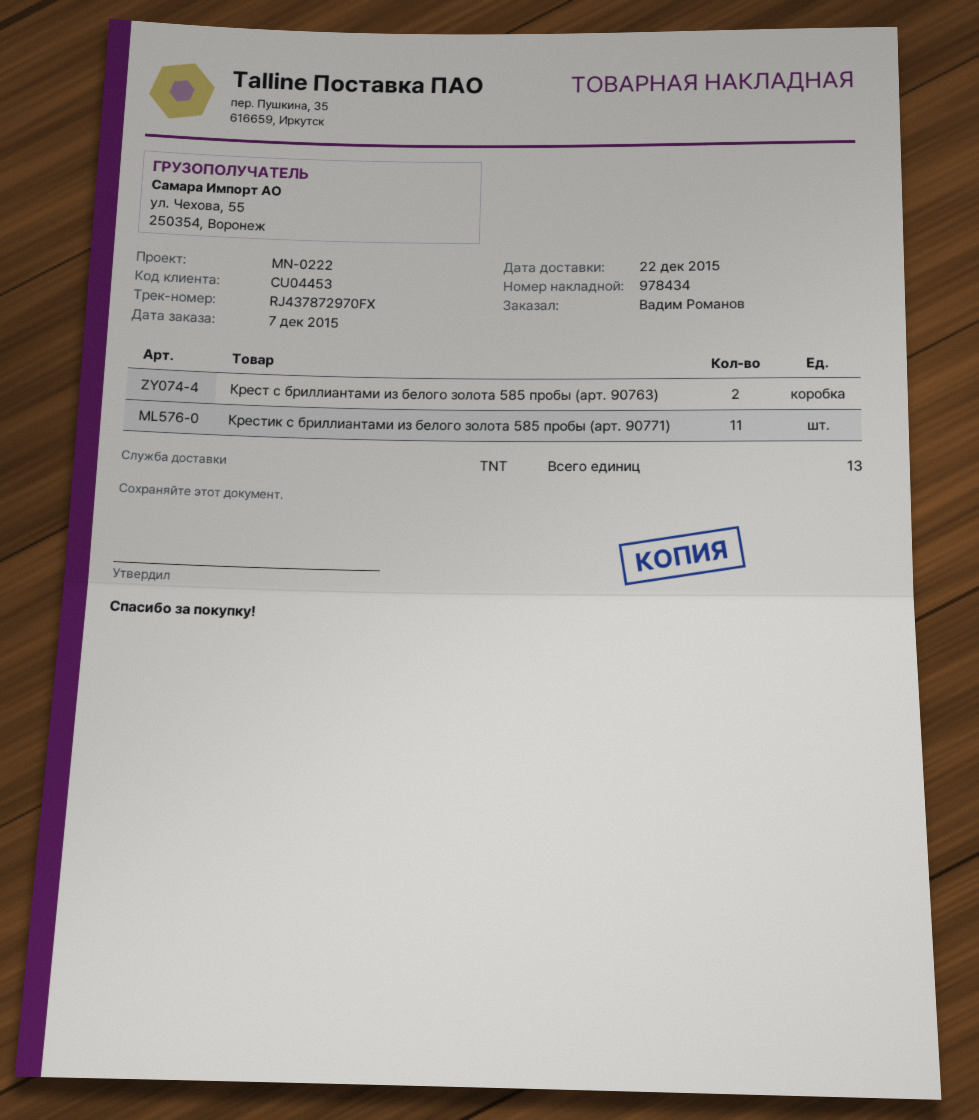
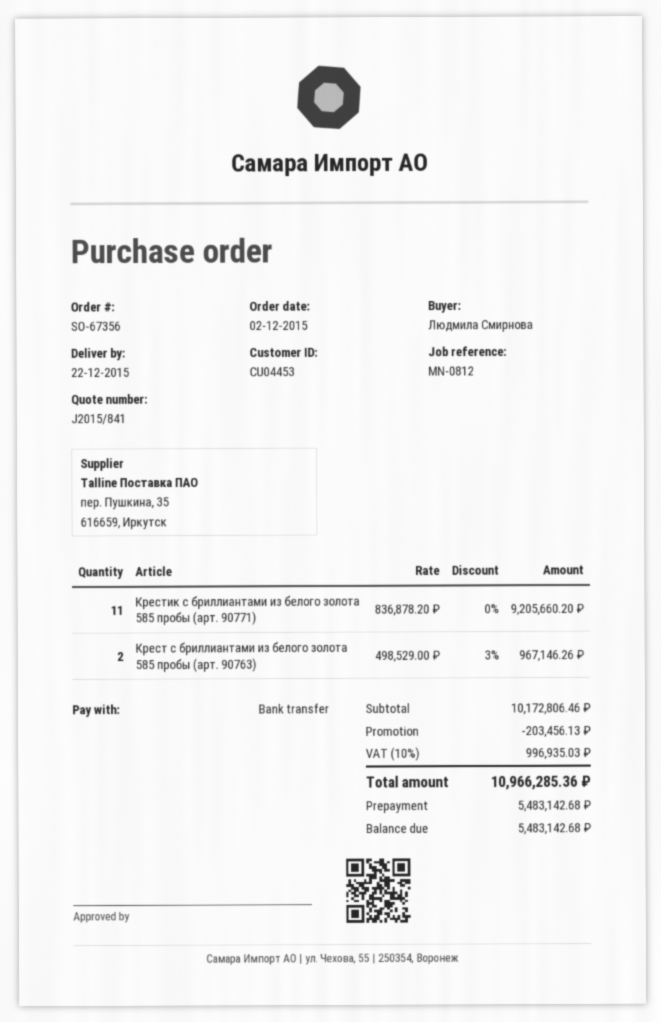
order date: 2015-12-07 -> 2015-12-02
reference: MN-0222 -> MN-0812
ordered by: Вадим Романов -> Людмила Смирнова

